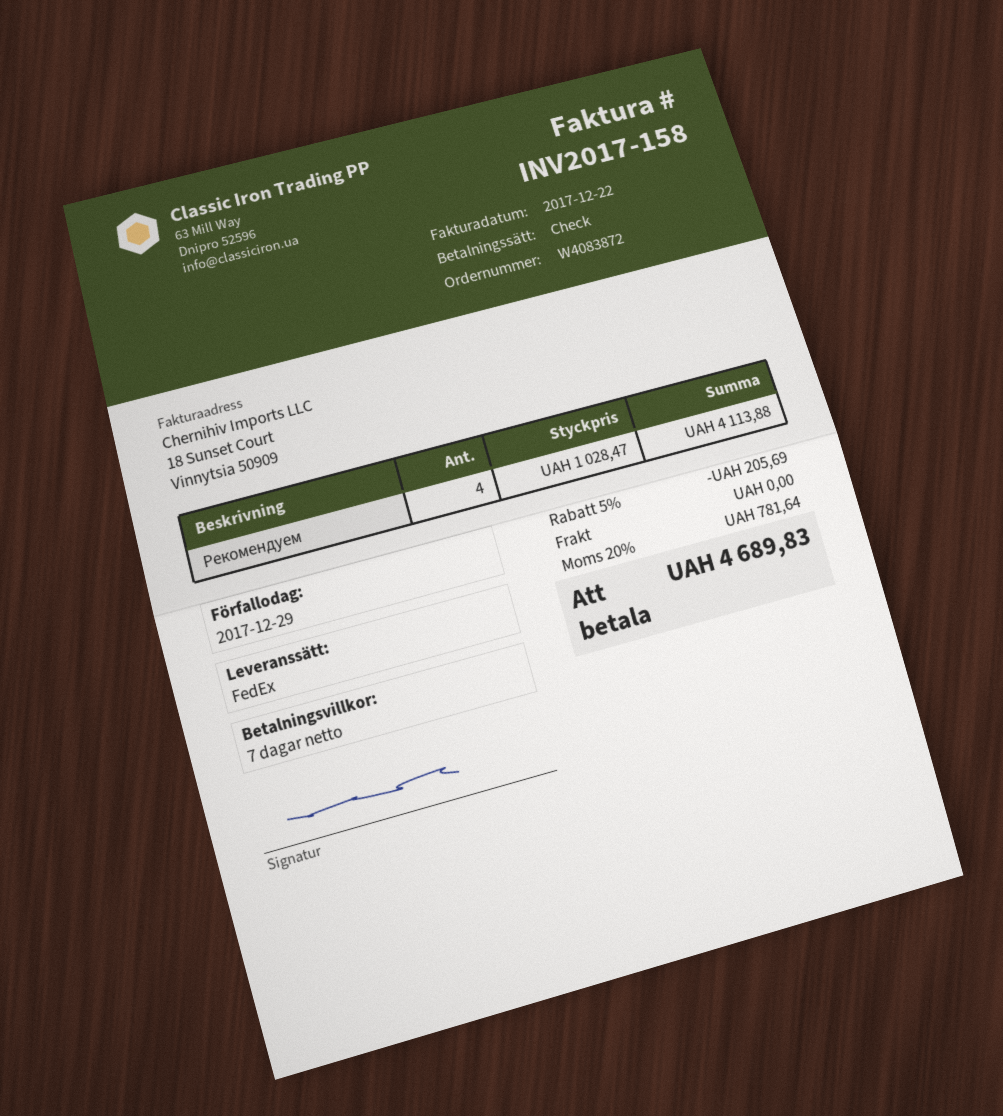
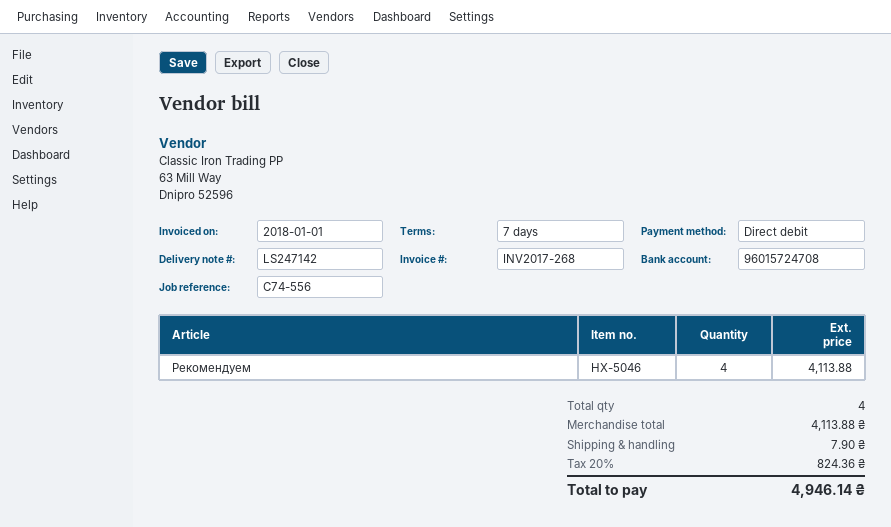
invoice number: INV2017-158 -> INV2017-268
invoice date: 2017-12-22 -> 2018-01-01
payment method: cheque -> direct debit
discount: 5% = 205.69 -> none
shipping: 0.00 -> 7.90
tax: 20% = 781.64 -> 20% = 824.36
total: 4689.83 -> 4946.14

